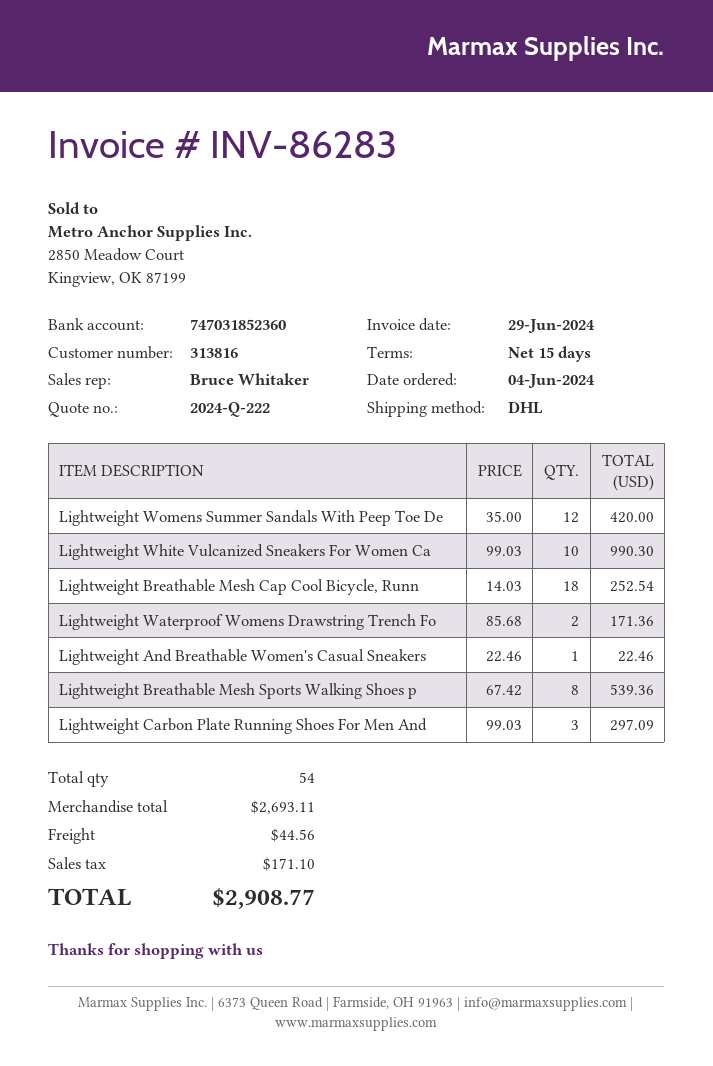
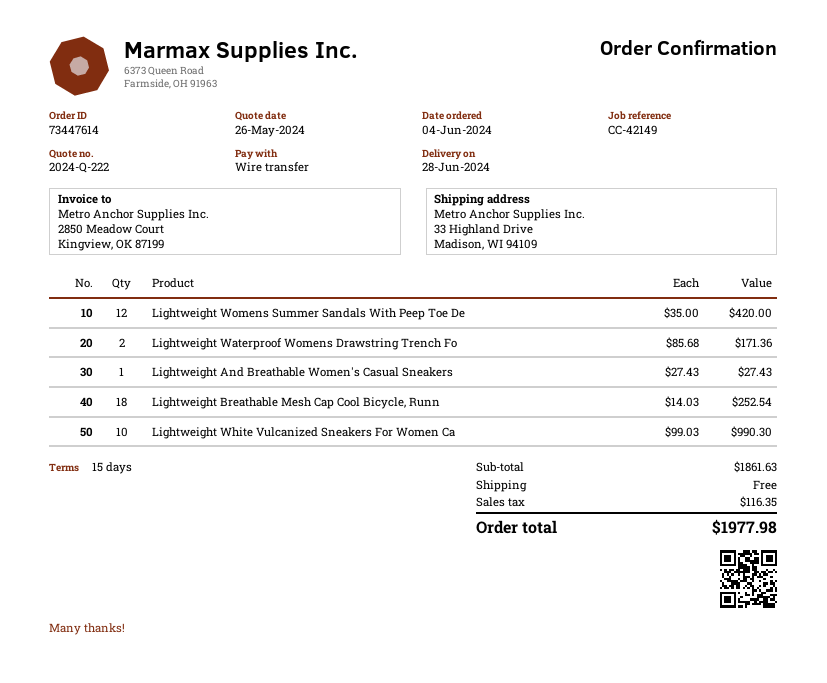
Lightweight And Breathable Women's Casual Sneakers: 1 x 22.46 = 22.46 -> 1 x 27.43 = 27.43
Lightweight Breathable Mesh Sports Walking Shoes p: 8 x 67.42 = 539.36 -> none
Lightweight Carbon Plate Running Shoes For Men And: 3 x 99.03 = 297.09 -> none
subtotal: 2693.11 -> 1861.63
shipping: 44.56 -> 0.00
tax: 171.10 -> 116.35
total: 2908.77 -> 1977.98

